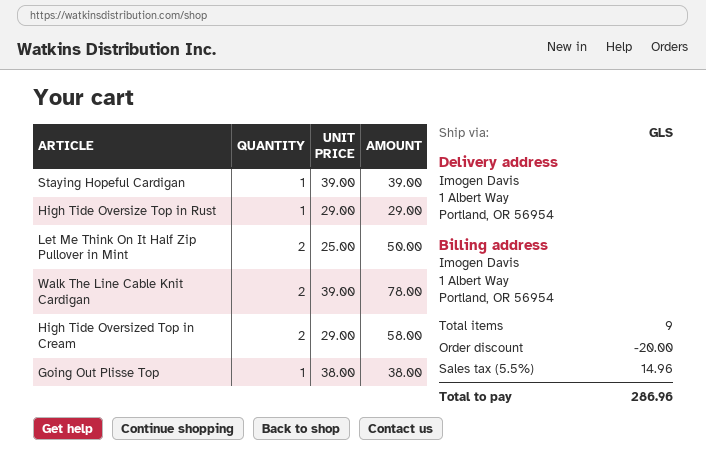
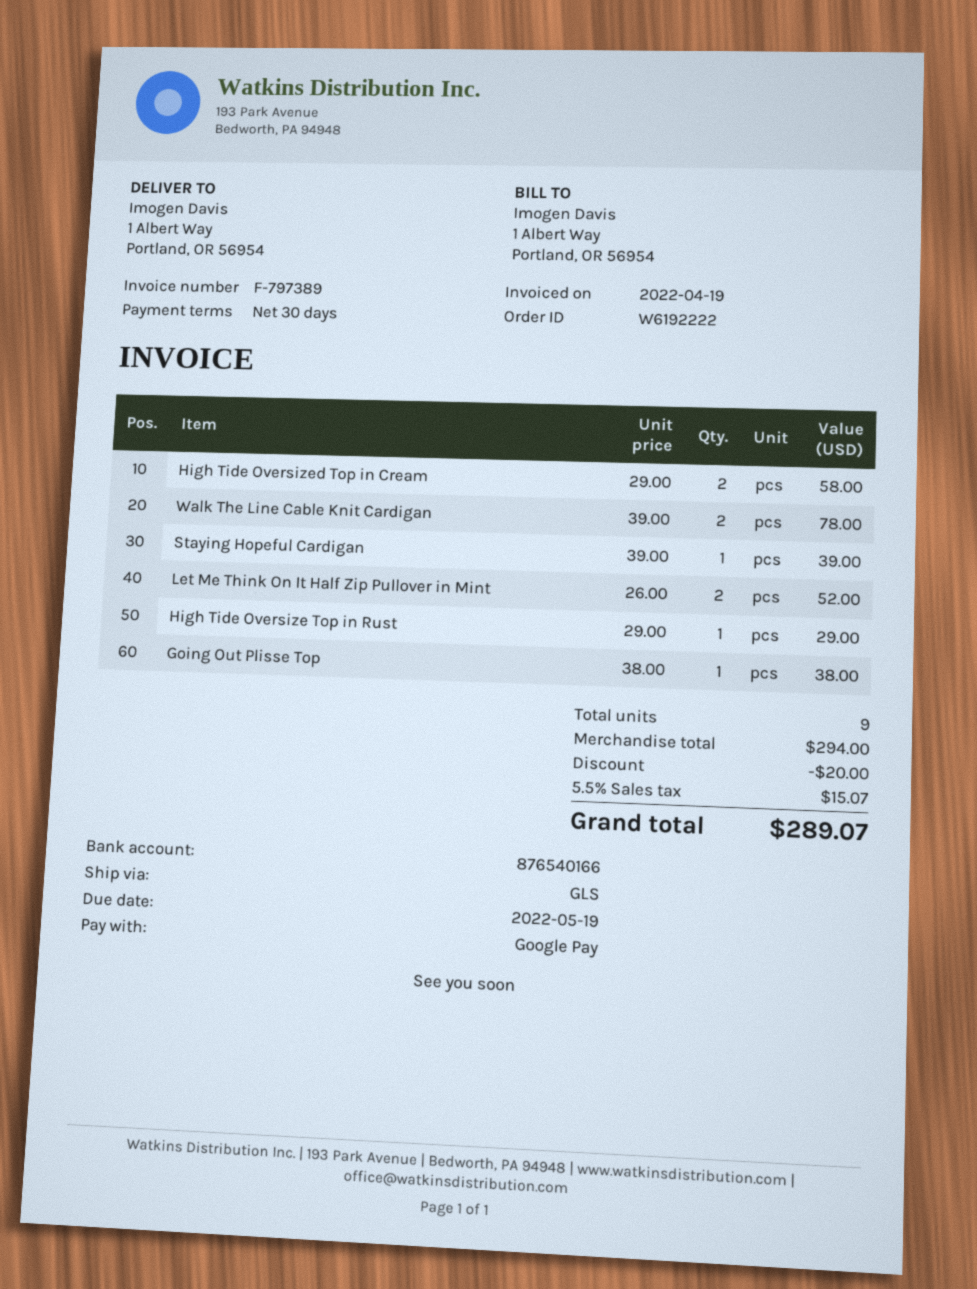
Let Me Think On It Half Zip Pullover in Mint: 2 x 25.00 = 50.00 -> 2 x 26.00 = 52.00
tax: 5.5% = 14.96 -> 5.5% = 15.07
total: 286.96 -> 289.07

